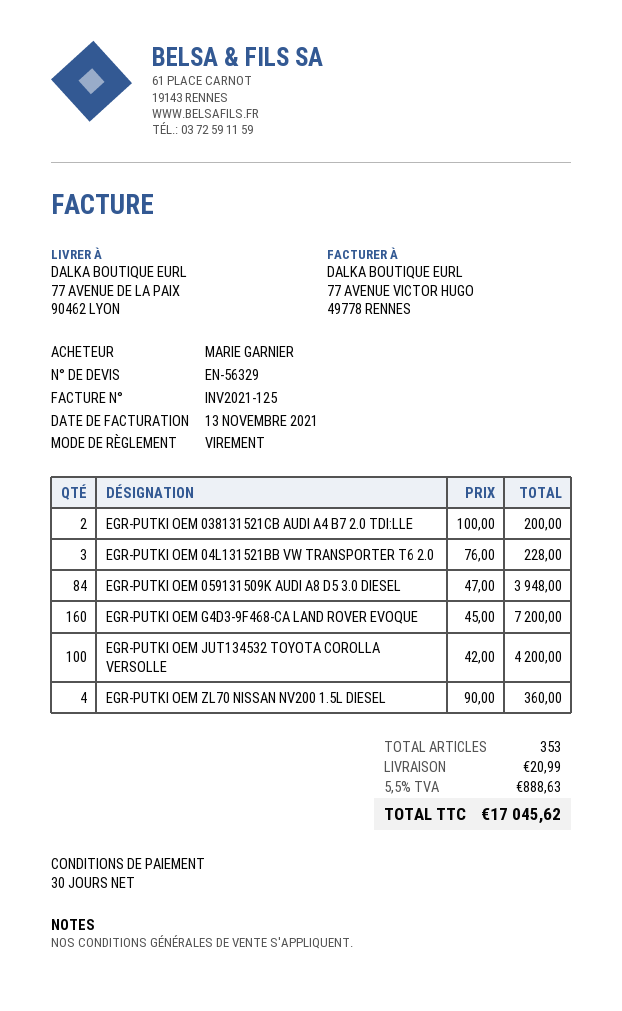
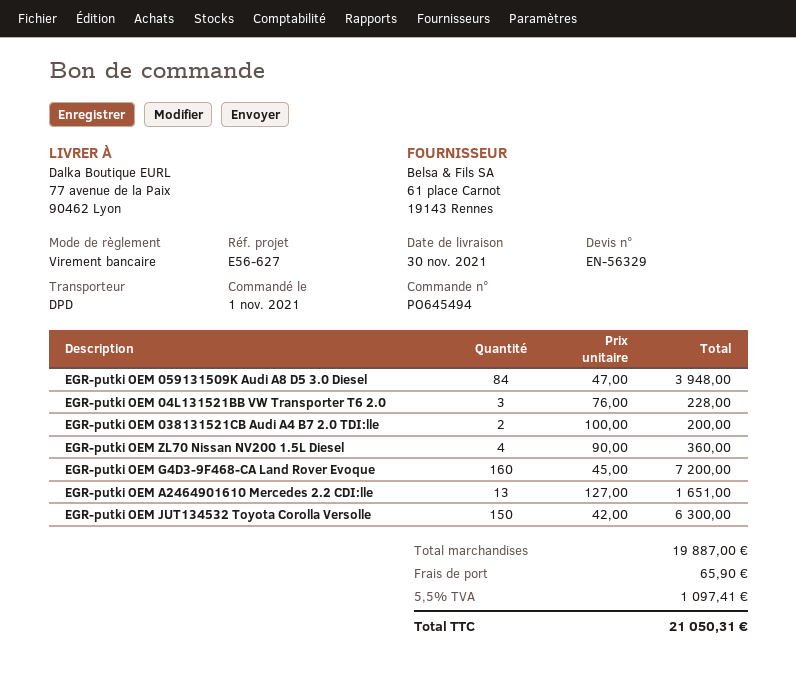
EGR-PUTKI OEM JUT134532 TOYOTA COROLLA VERSOLLE: 100 x 42.00 = 4200.00 -> 150 x 42.00 = 6300.00
EGR-putki OEM A2464901610 Mercedes 2.2 CDI:lle: none -> 13 x 127.00 = 1651.00
shipping: 20.99 -> 65.90
tax: 5.5% = 888.63 -> 5.5% = 1097.41
total: 17045.62 -> 21050.31

